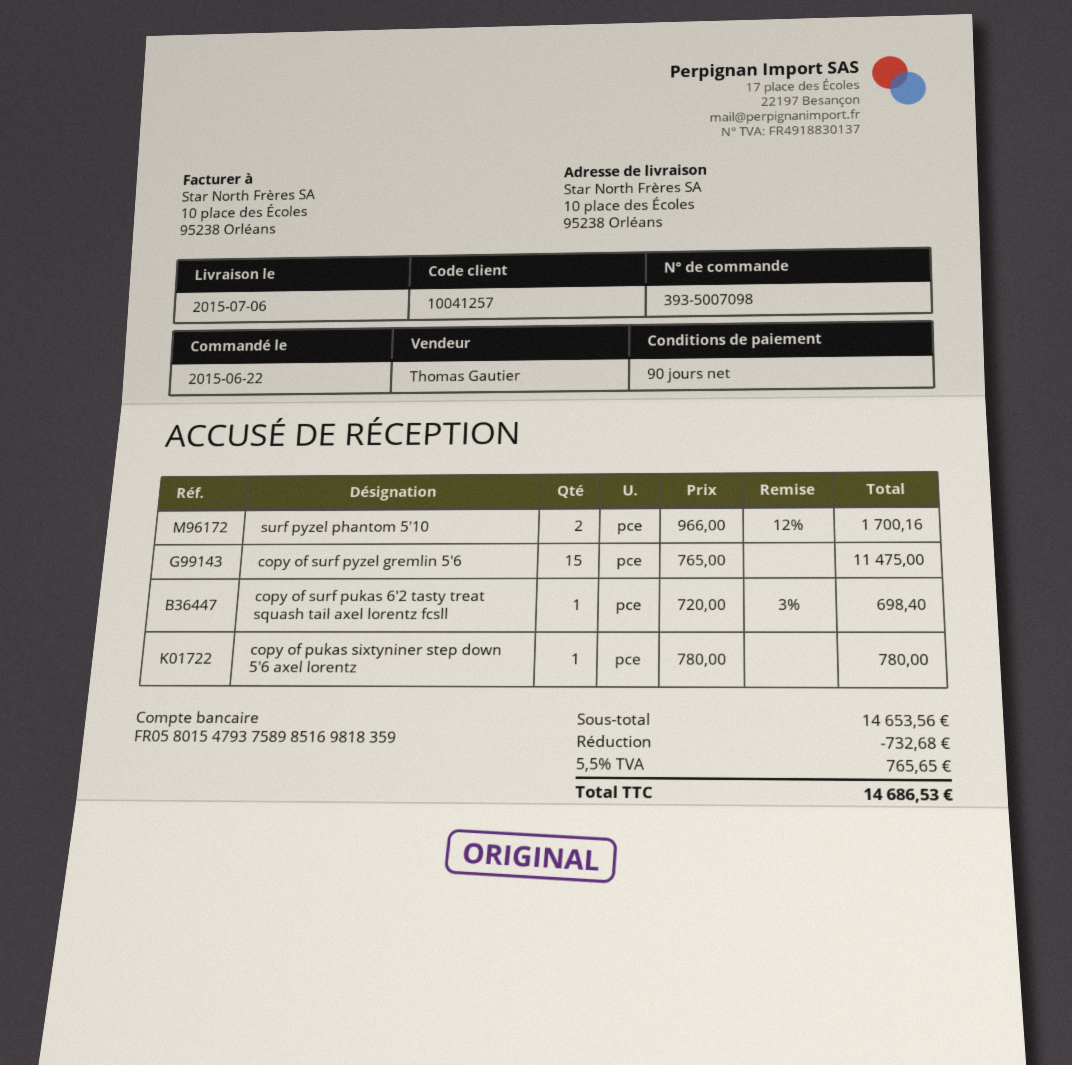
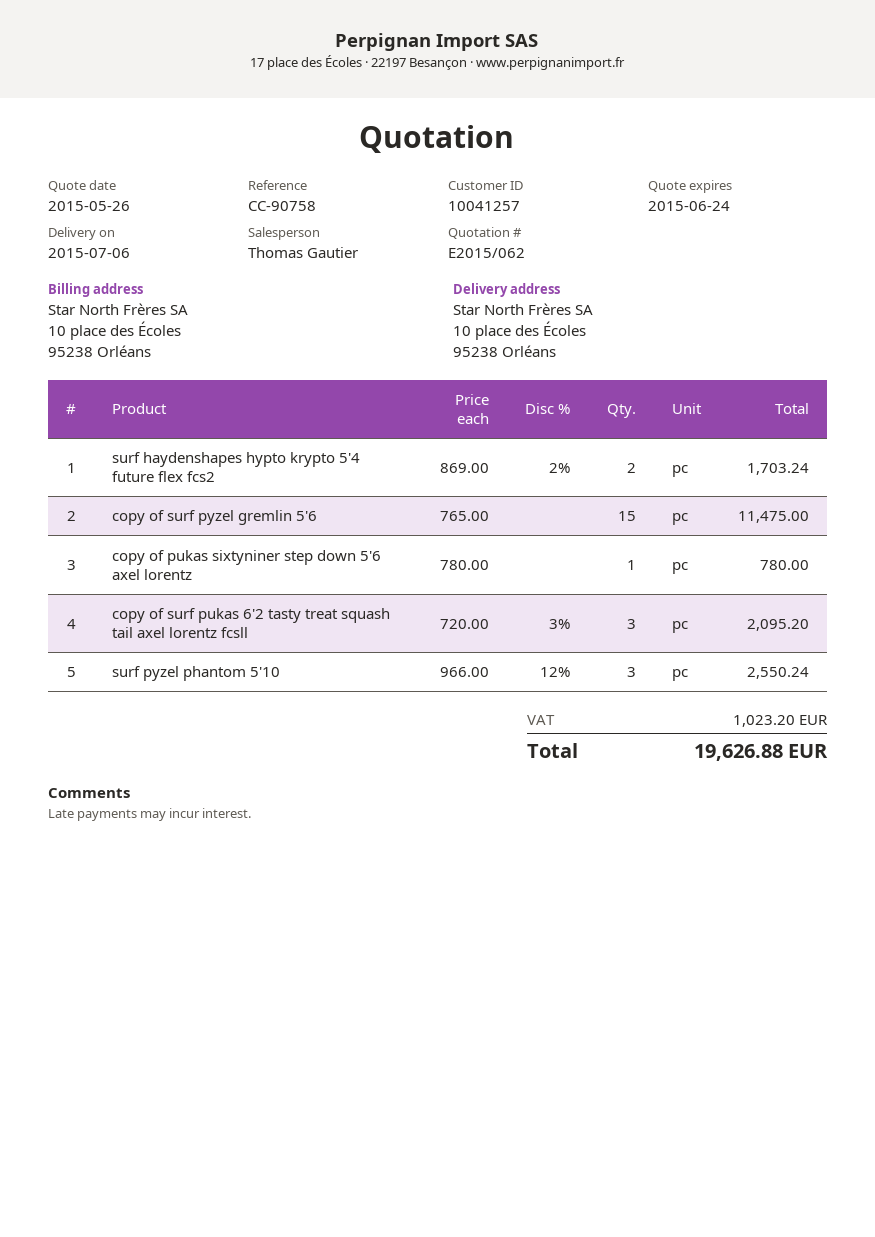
surf pyzel phantom 5'10: 2 x 966.00 - 12% = 1700.16 -> 3 x 966.00 - 12% = 2550.24
copy of surf pukas 6'2 tasty treat squash tail axel lorentz fcsll: 1 x 720.00 - 3% = 698.40 -> 3 x 720.00 - 3% = 2095.20
surf haydenshapes hypto krypto 5'4 future flex fcs2: none -> 2 x 869.00 - 2% = 1703.24
discount: 732.68 -> none
tax: 765.65 -> 1023.20
total: 14686.53 -> 19626.88

